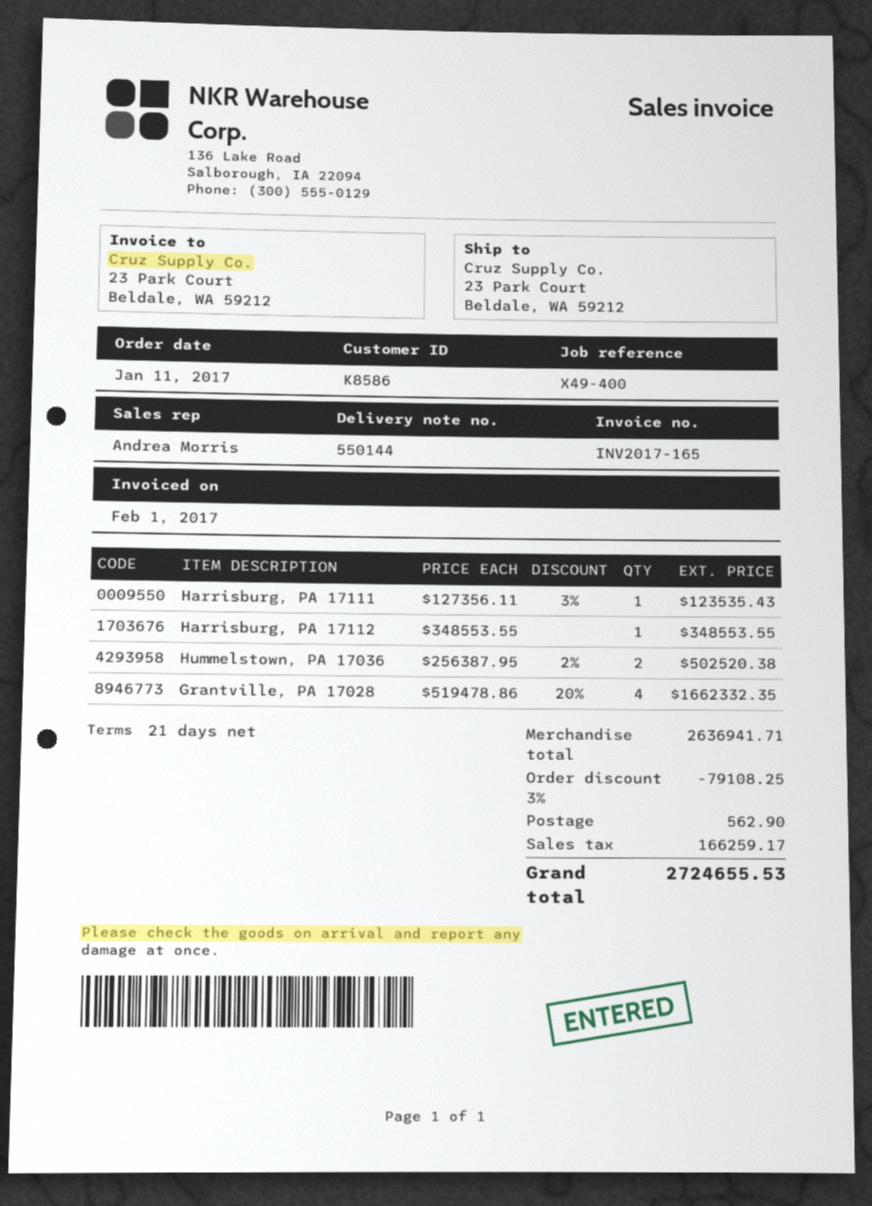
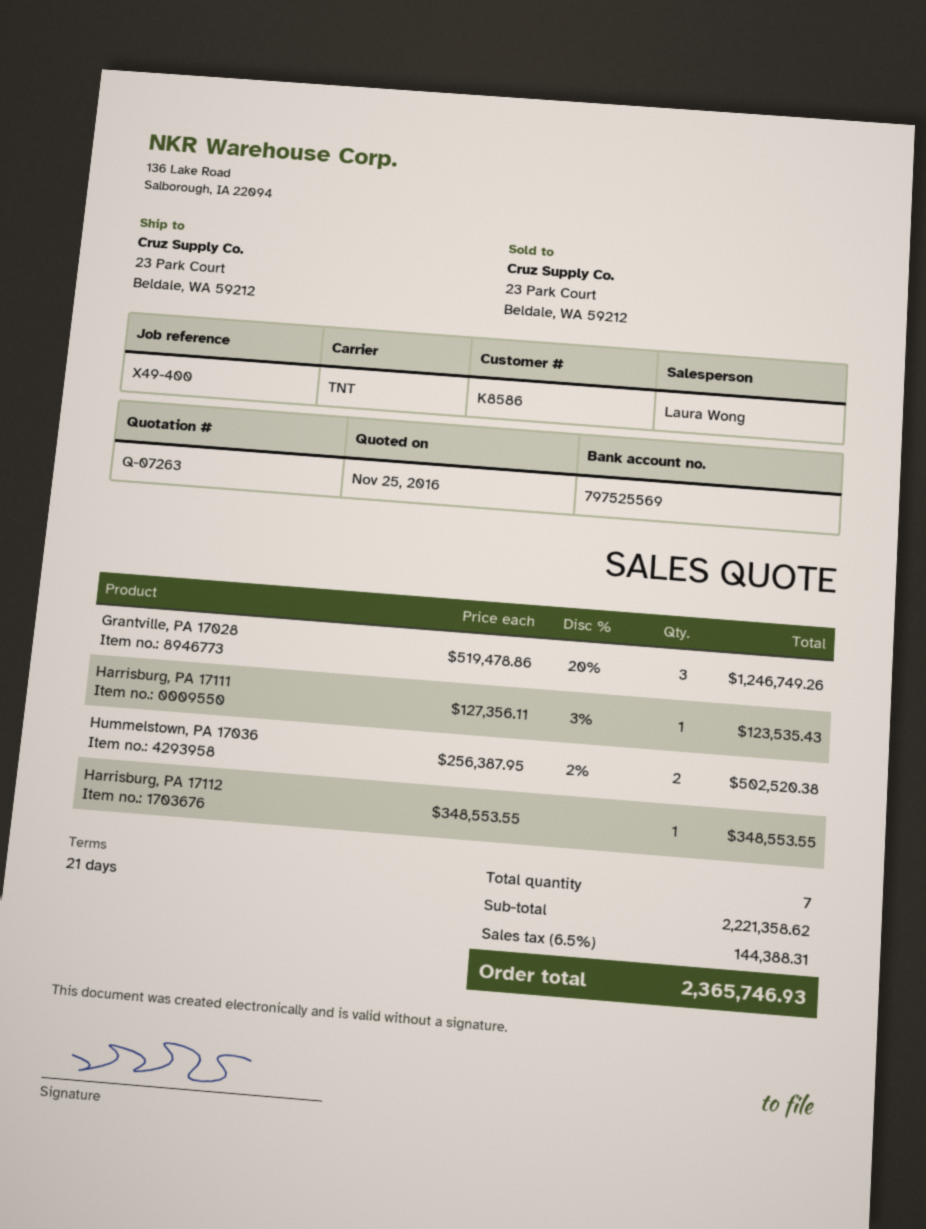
sales rep: Andrea Morris -> Laura Wong
Grantville, PA 17028: 4 x 519478.86 - 20% = 1662332.35 -> 3 x 519478.86 - 20% = 1246749.26
subtotal: 2636941.71 -> 2221358.62
discount: 3% = 79108.25 -> none
shipping: 562.90 -> none
tax: 166259.17 -> 144388.31
total: 2724655.53 -> 2365746.93

